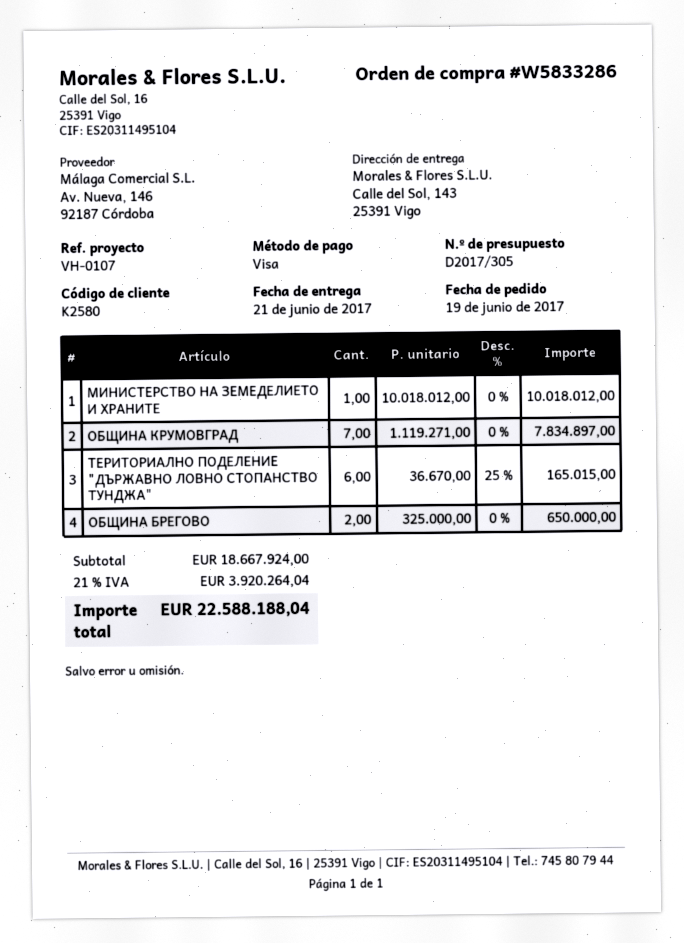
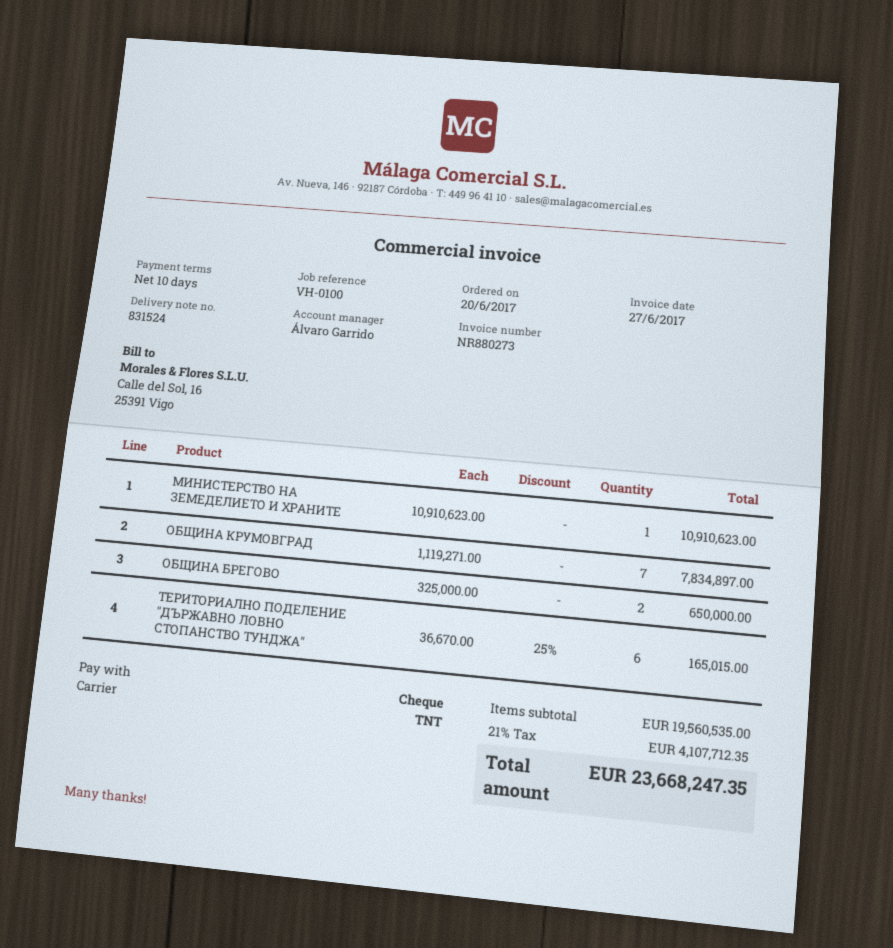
order date: 2017-06-19 -> 2017-06-20
reference: VH-0107 -> VH-0100
payment method: Visa -> cheque
МИНИСТЕРСТВО НА ЗЕМЕДЕЛИЕТО И ХРАНИТЕ: 1 x 10018012.00 = 10018012.00 -> 1 x 10910623.00 = 10910623.00
subtotal: 18667924.00 -> 19560535.00
tax: 21% = 3920264.04 -> 21% = 4107712.35
total: 22588188.04 -> 23668247.35

